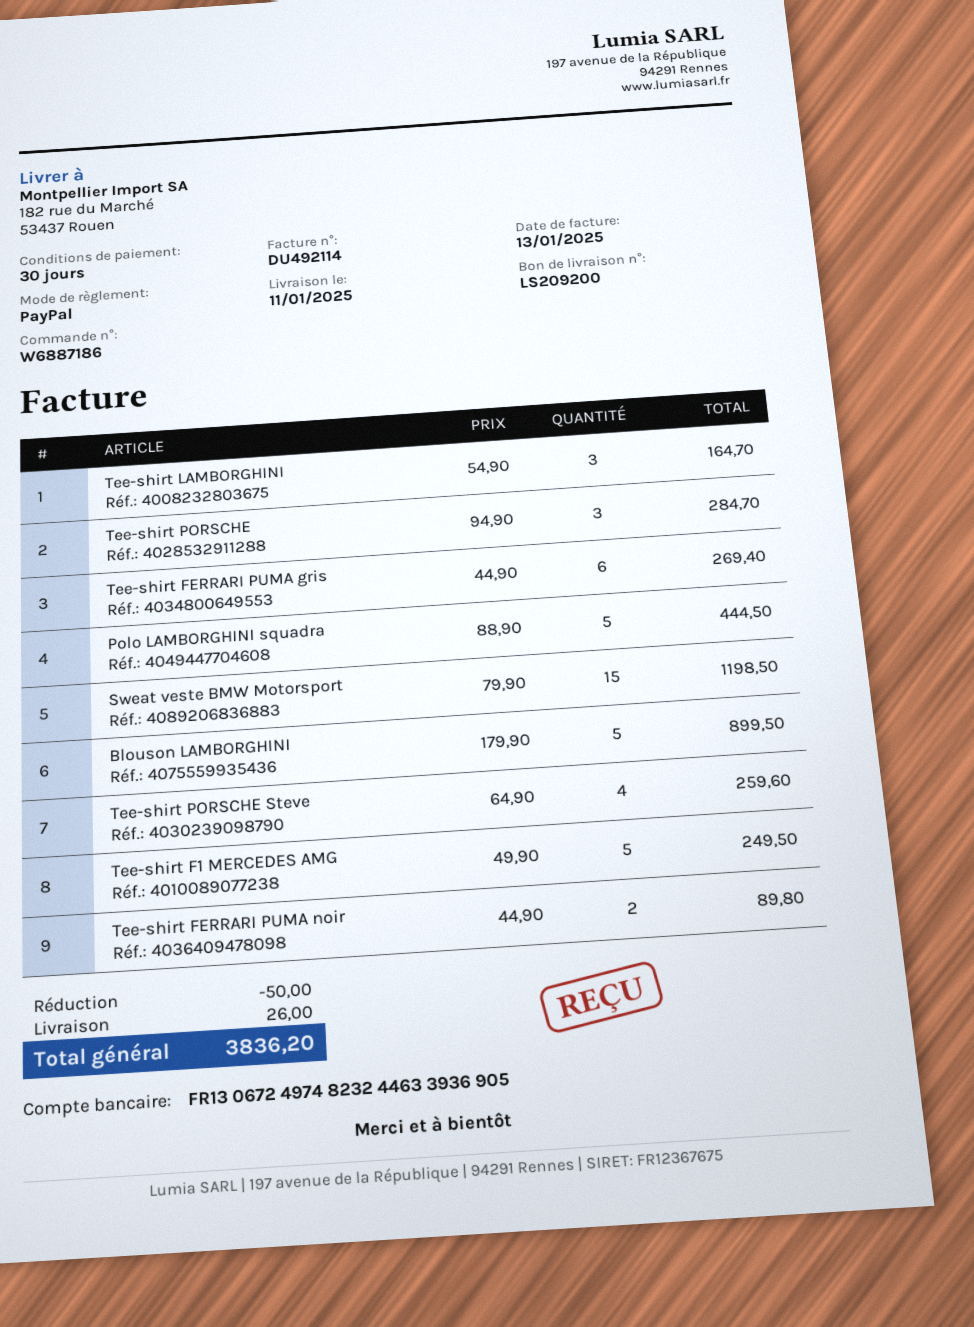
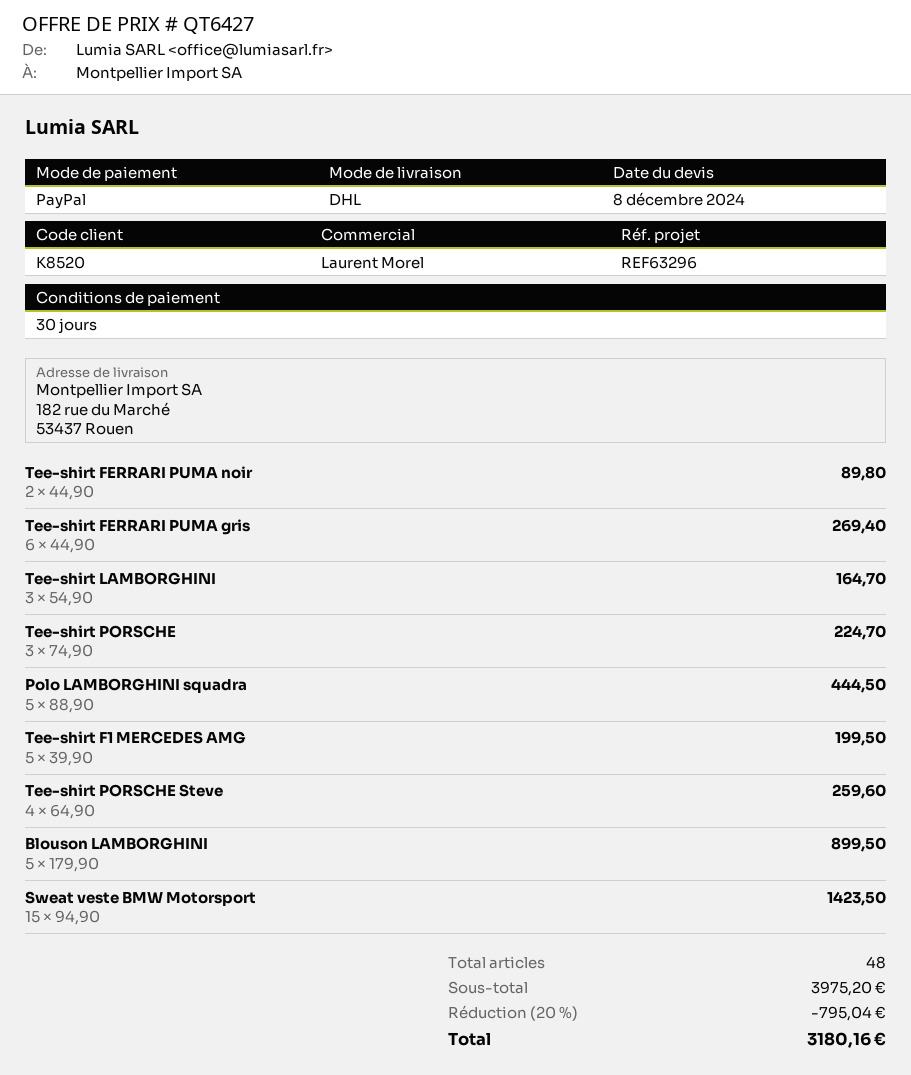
Tee-shirt PORSCHE: 3 x 94.90 = 284.70 -> 3 x 74.90 = 224.70
Sweat veste BMW Motorsport: 15 x 79.90 = 1198.50 -> 15 x 94.90 = 1423.50
Tee-shirt F1 MERCEDES AMG: 5 x 49.90 = 249.50 -> 5 x 39.90 = 199.50
discount: 50.00 -> 795.04
shipping: 26.00 -> none
total: 3836.20 -> 3180.16

